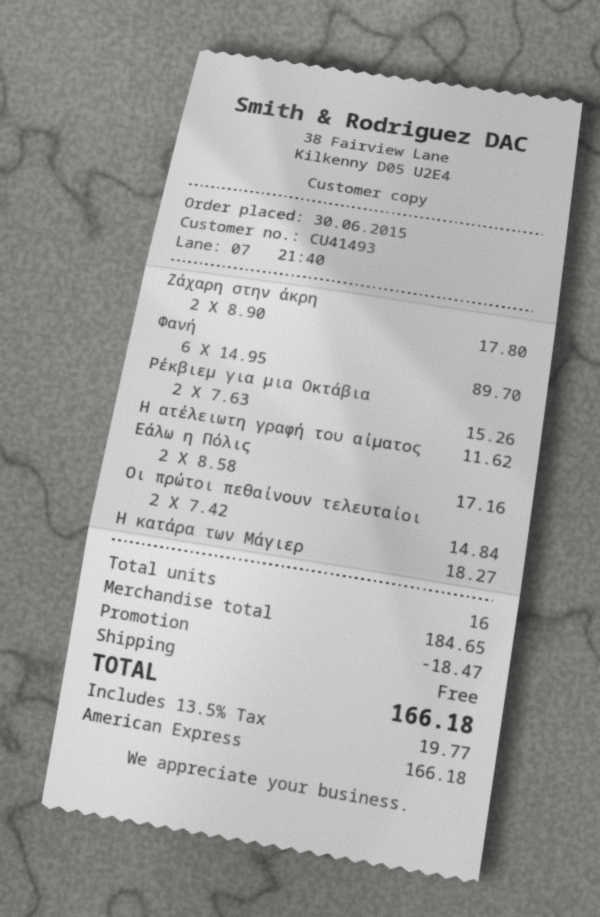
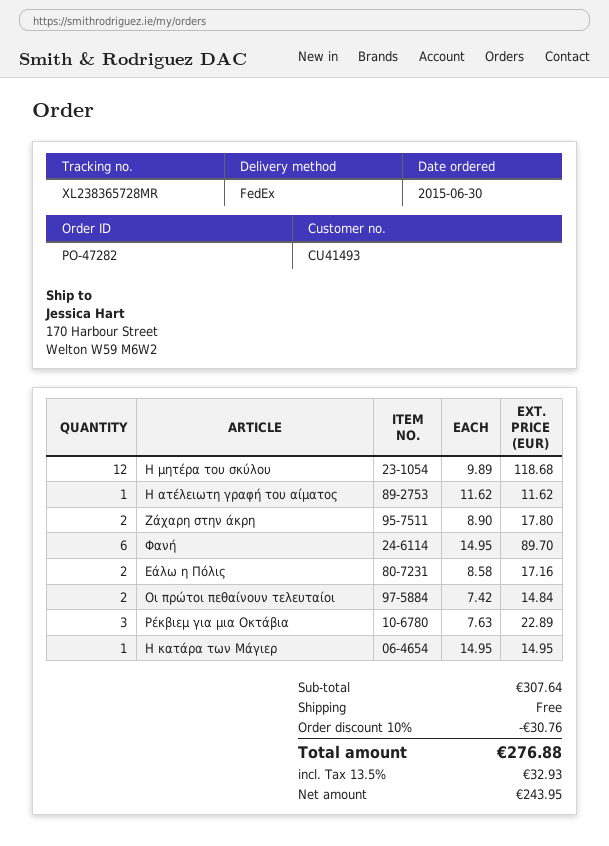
Ρέκβιεμ για μια Οκτάβια: 2 x 7.63 = 15.26 -> 3 x 7.63 = 22.89
Η κατάρα των Μάγιερ: 1 x 18.27 = 18.27 -> 1 x 14.95 = 14.95
Η μητέρα του σκύλου: none -> 12 x 9.89 = 118.68
subtotal: 184.65 -> 307.64
discount: 18.47 -> 30.76
tax: 13.5% = 19.77 -> 13.5% = 32.93
total: 166.18 -> 276.88

